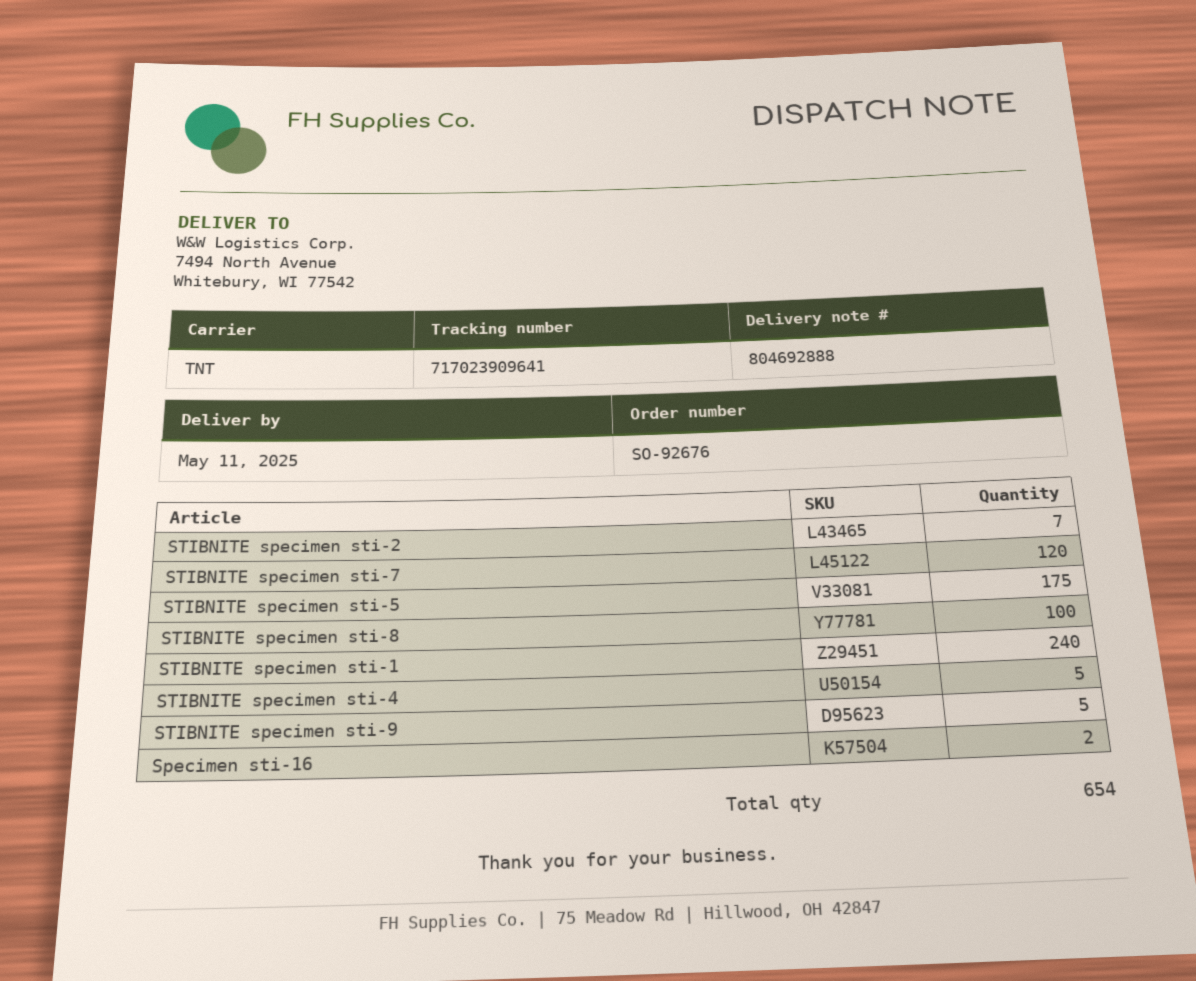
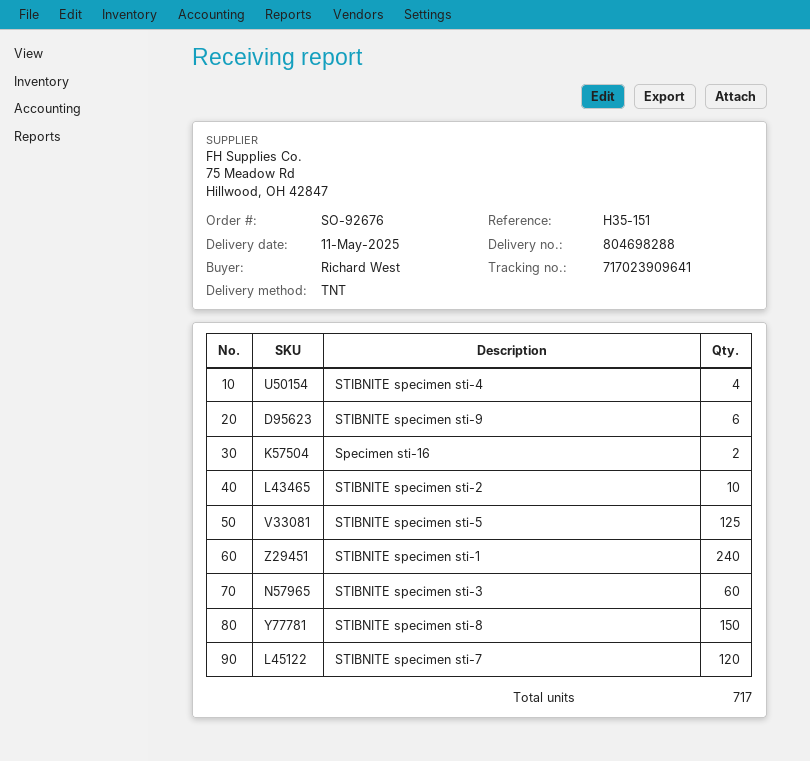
delivery note number: 804692888 -> 804698288
STIBNITE specimen sti-2: 7 -> 10
STIBNITE specimen sti-5: 175 -> 125
STIBNITE specimen sti-8: 100 -> 150
STIBNITE specimen sti-4: 5 -> 4
STIBNITE specimen sti-9: 5 -> 6
STIBNITE specimen sti-3: none -> 60
total quantity: 654 -> 717

